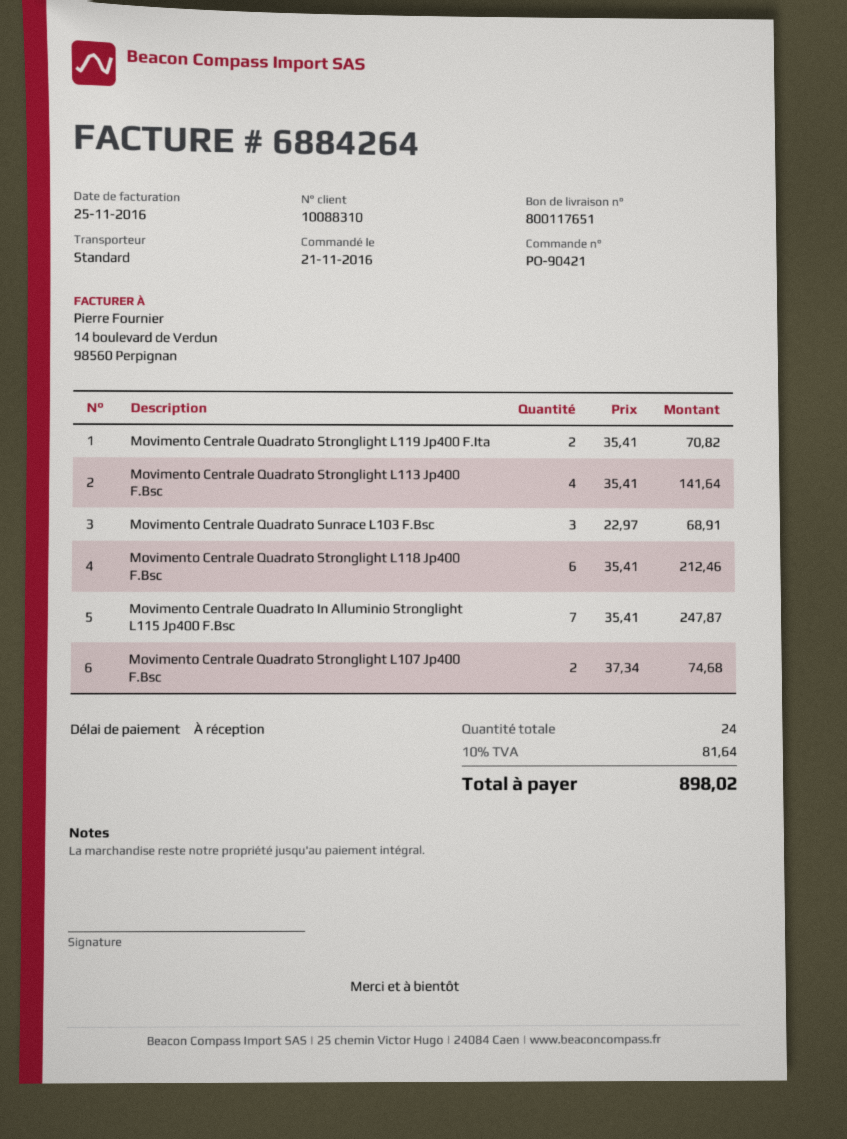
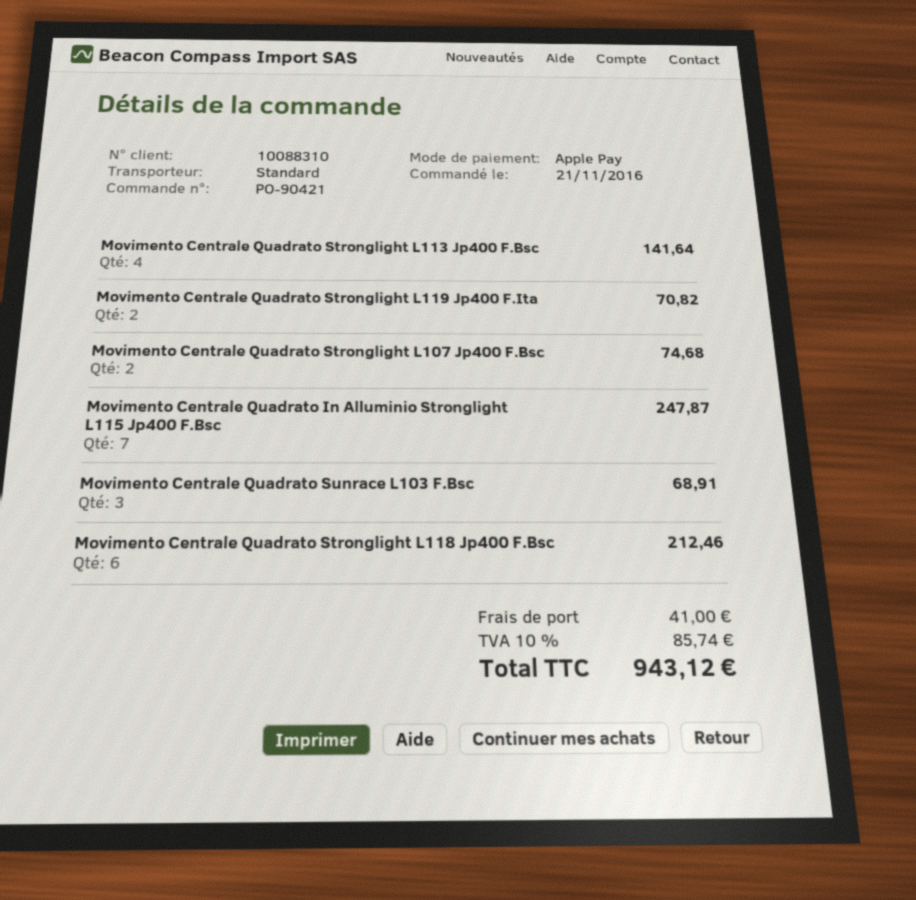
shipping: none -> 41.00
tax: 10% = 81.64 -> 10% = 85.74
total: 898.02 -> 943.12

